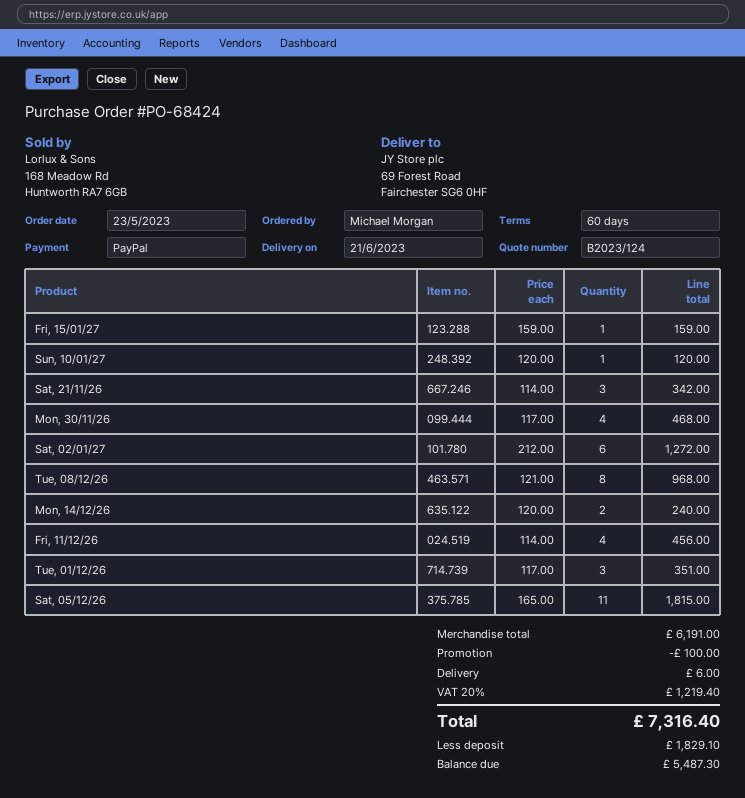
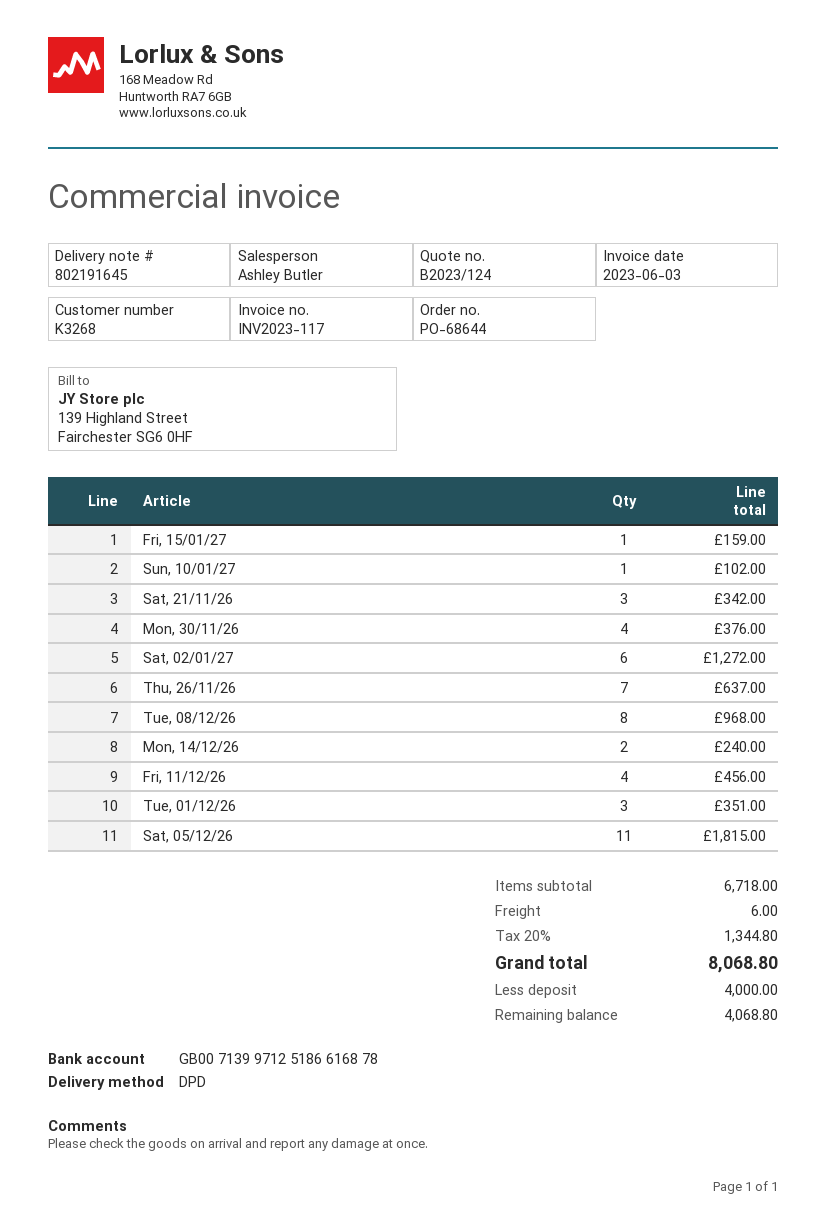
order number: PO-68424 -> PO-68644
Sun, 10/01/27: 1 for 120.00 -> 1 for 102.00
Mon, 30/11/26: 4 for 468.00 -> 4 for 376.00
Thu, 26/11/26: none -> 7 for 637.00
subtotal: 6191.00 -> 6718.00
discount: 100.00 -> none
tax: 20% = 1219.40 -> 20% = 1344.80
total: 7316.40 -> 8068.80
deposit: 1829.10 -> 4000.00
balance: 5487.30 -> 4068.80

